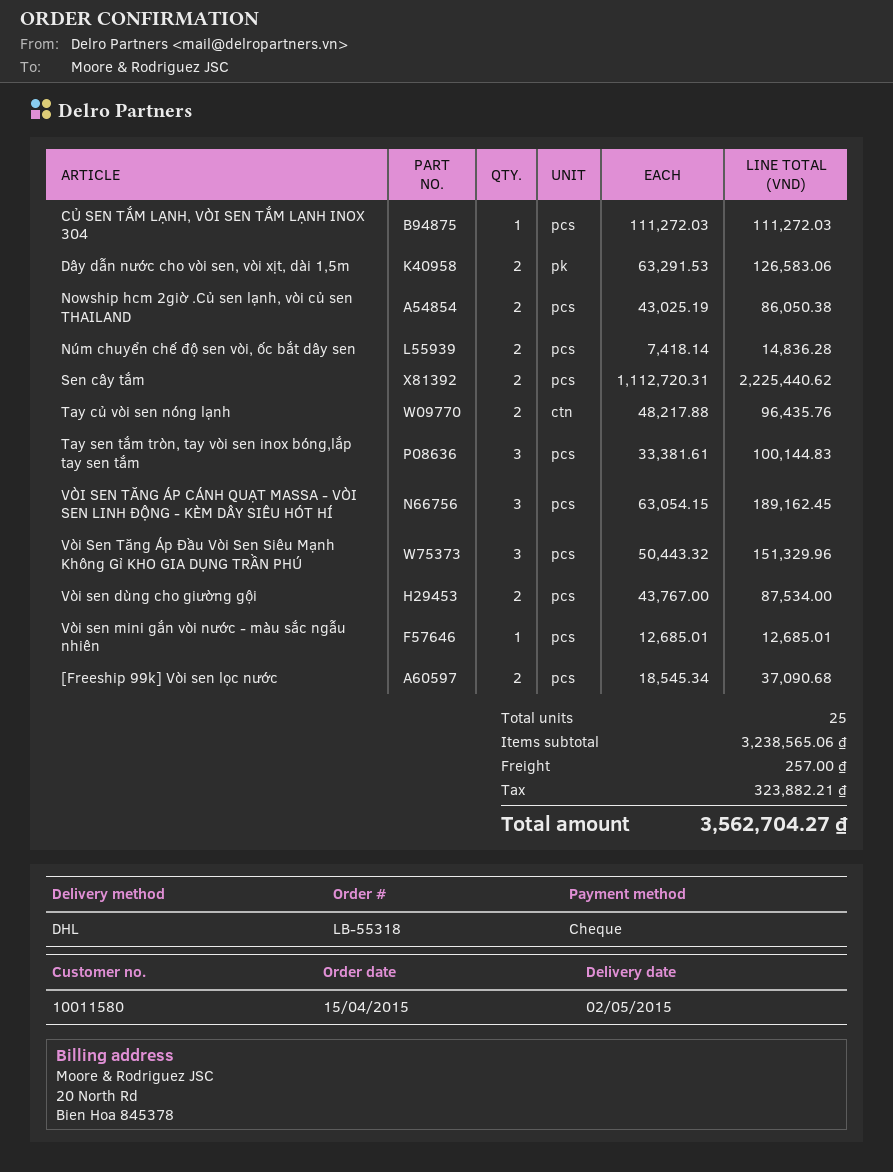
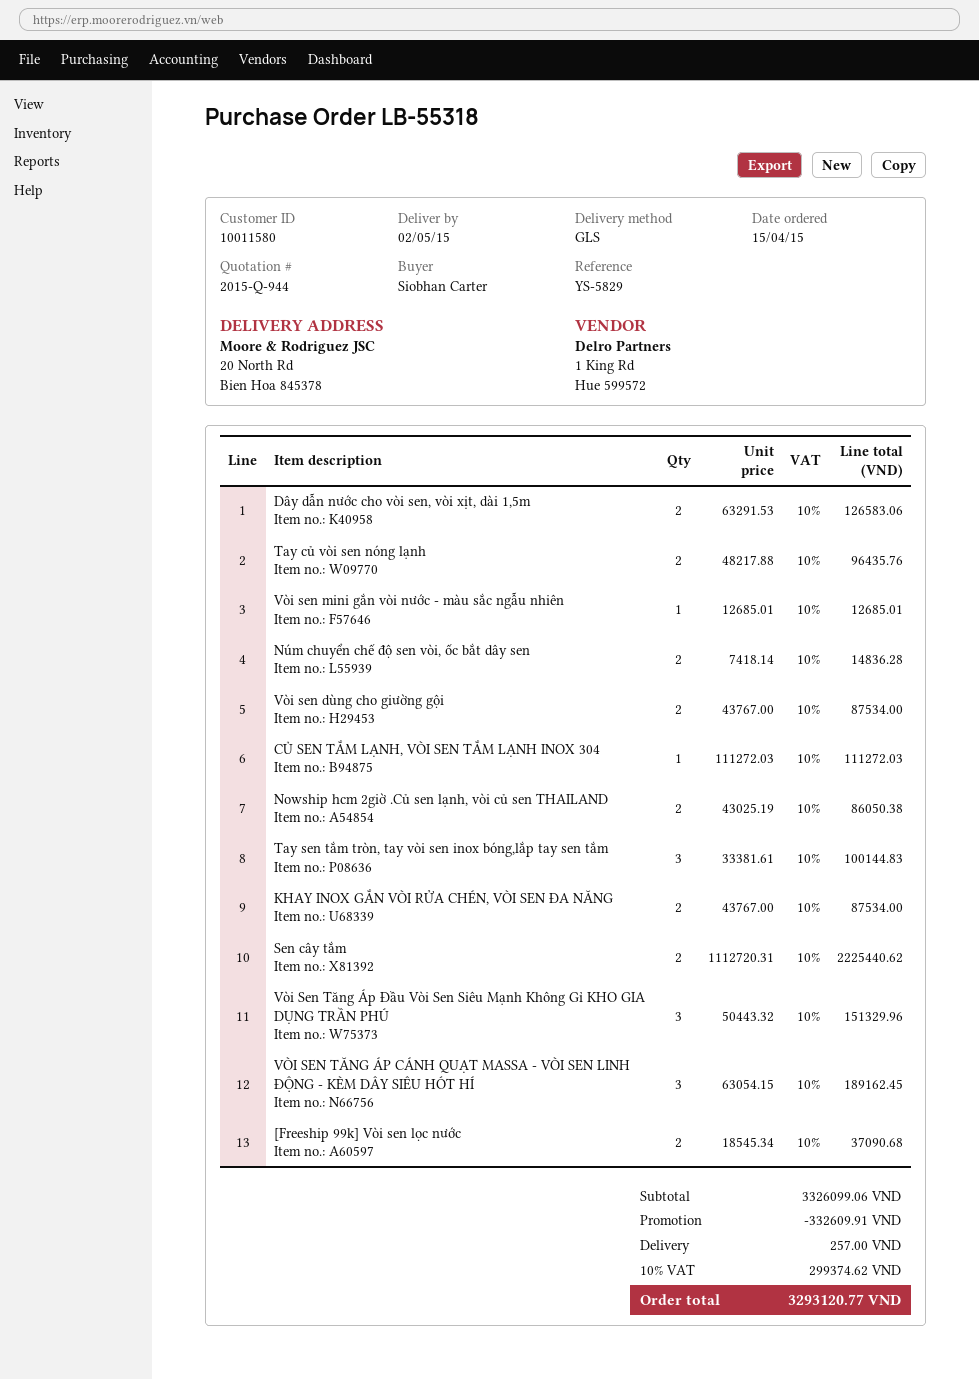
shipping method: DHL -> GLS
KHAY INOX GẮN VÒI RỬA CHÉN, VÒI SEN ĐA NĂNG: none -> 2 x 43767.00 = 87534.00
subtotal: 3238565.06 -> 3326099.06
discount: none -> 332609.91
tax: 323882.21 -> 299374.62
total: 3562704.27 -> 3293120.77

